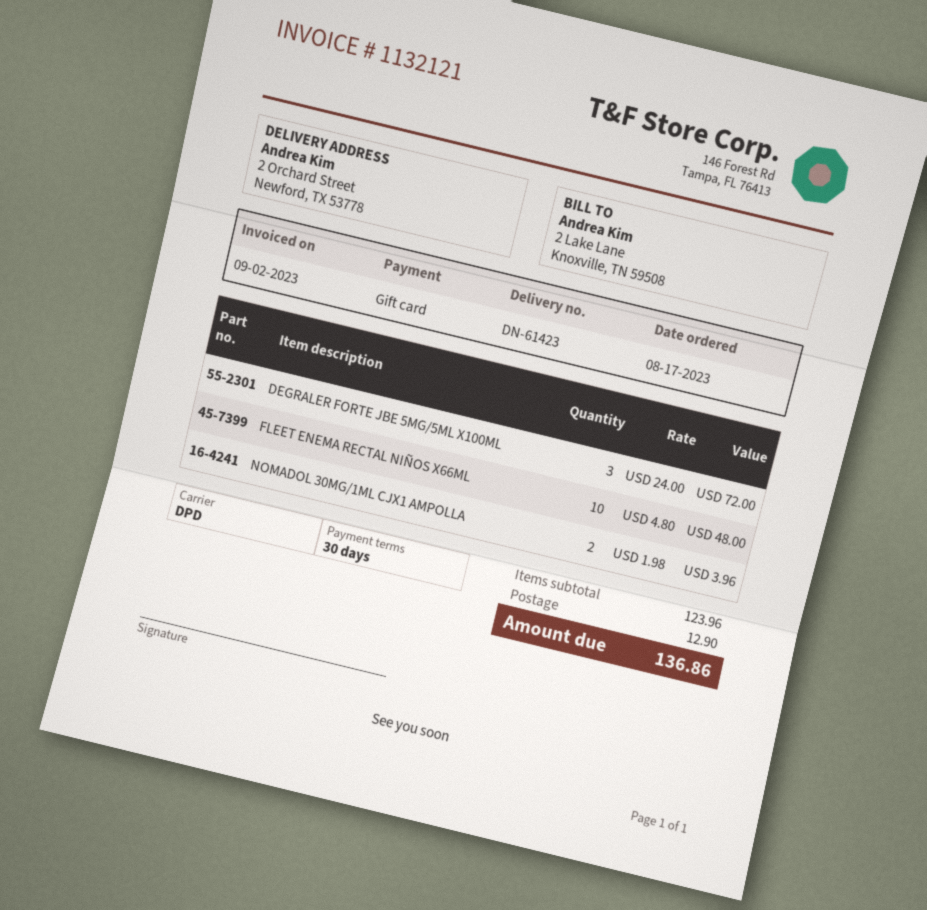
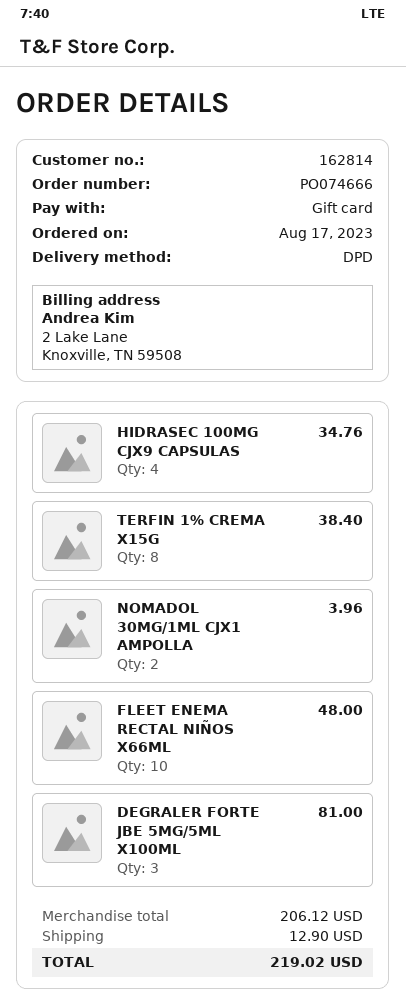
DEGRALER FORTE JBE 5MG/5ML X100ML: 3 for 72.00 -> 3 for 81.00
HIDRASEC 100MG CJX9 CAPSULAS: none -> 4 for 34.76
TERFIN 1% CREMA X15G: none -> 8 for 38.40
subtotal: 123.96 -> 206.12
total: 136.86 -> 219.02

